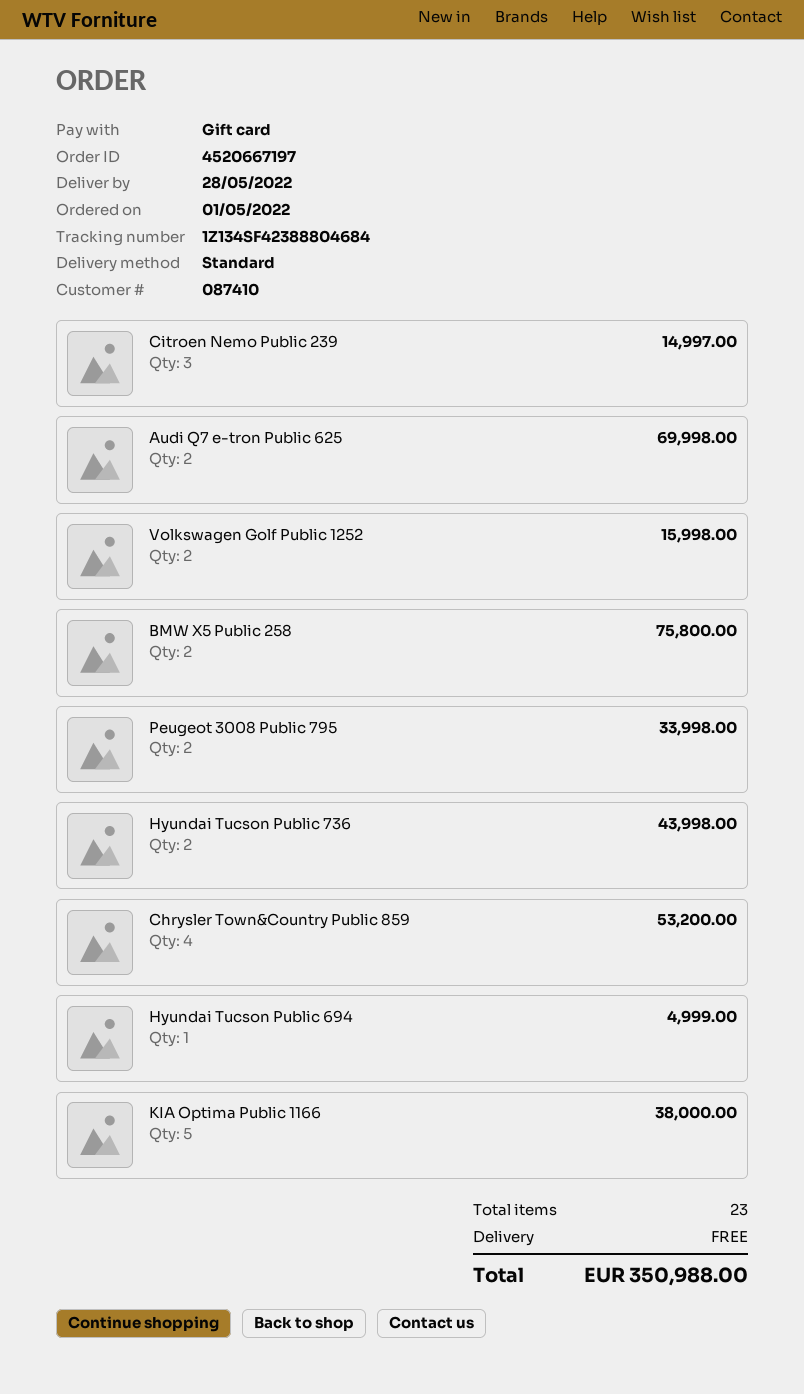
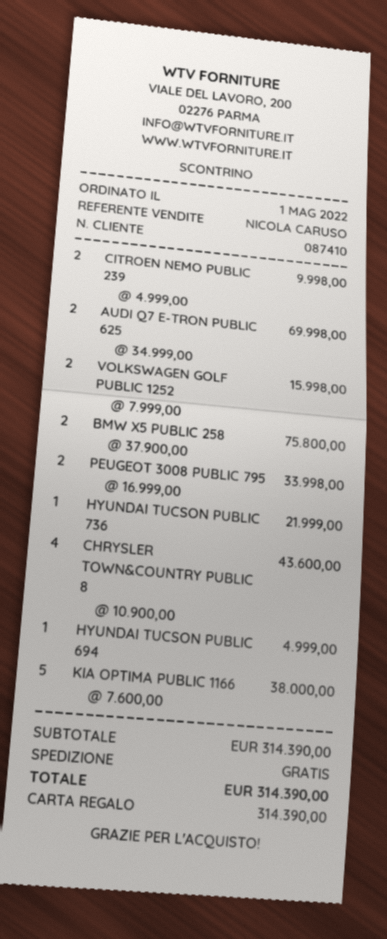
Citroen Nemo Public 239: 3 for 14997.00 -> 2 for 9998.00
Hyundai Tucson Public 736: 2 for 43998.00 -> 1 for 21999.00
Chrysler Town&Country Public 859: 4 for 53200.00 -> 4 for 43600.00
total: 350988.00 -> 314390.00

